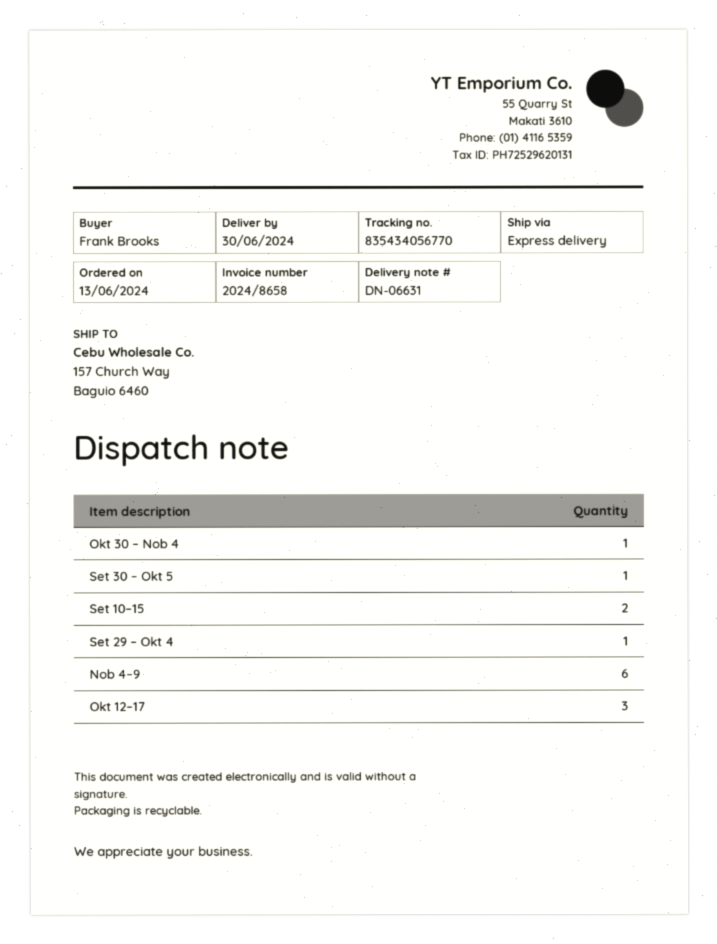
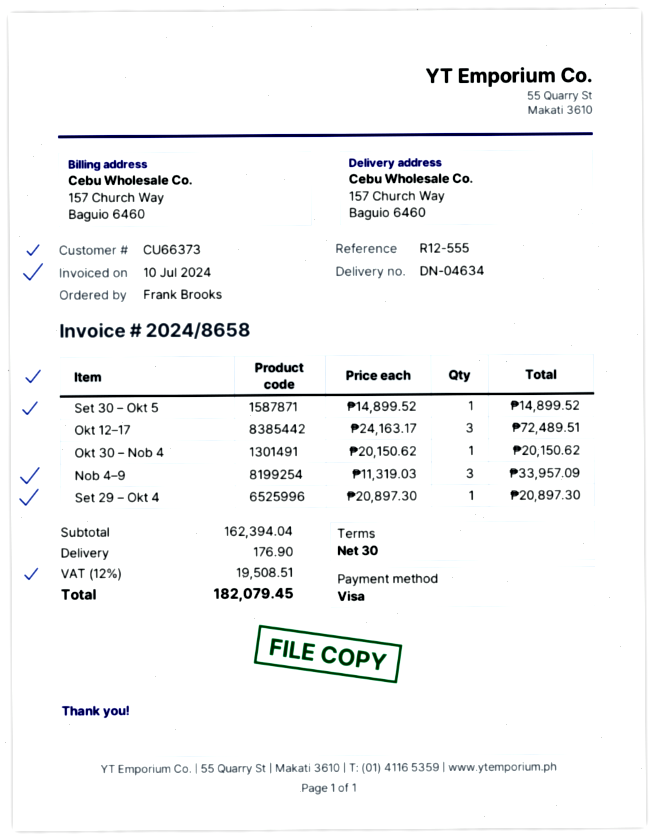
delivery note number: DN-06631 -> DN-04634
Set 10–15: 2 -> none
Nob 4–9: 6 -> 3

